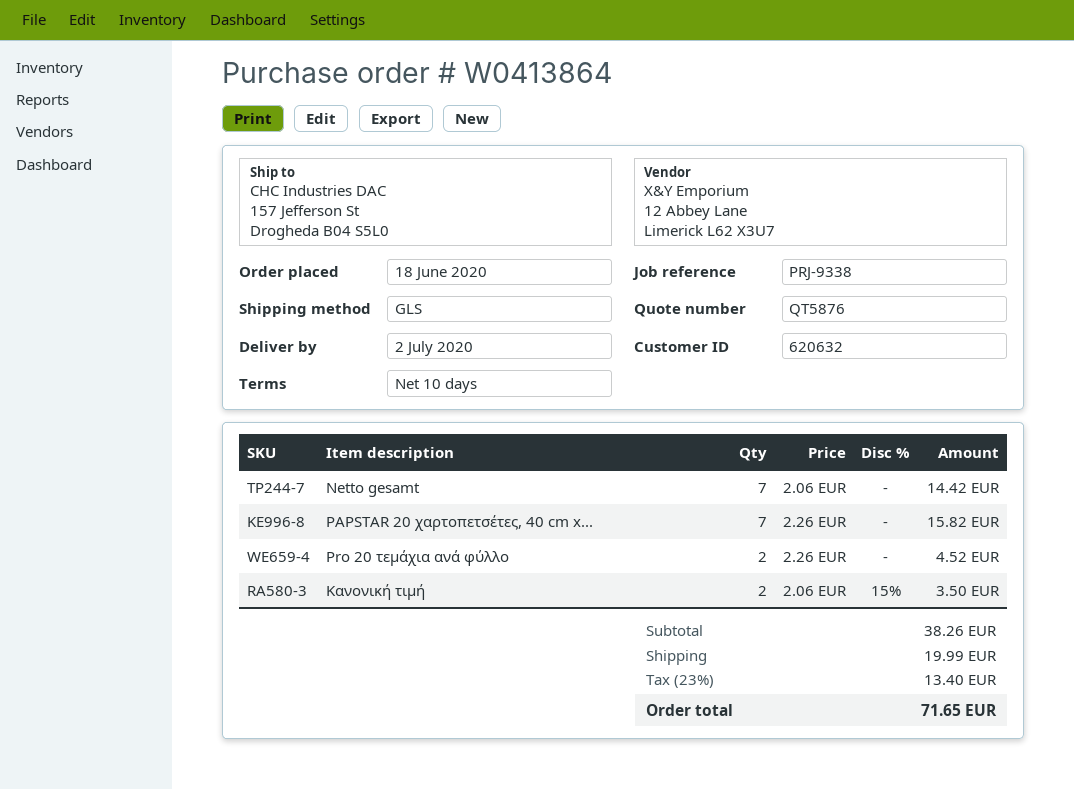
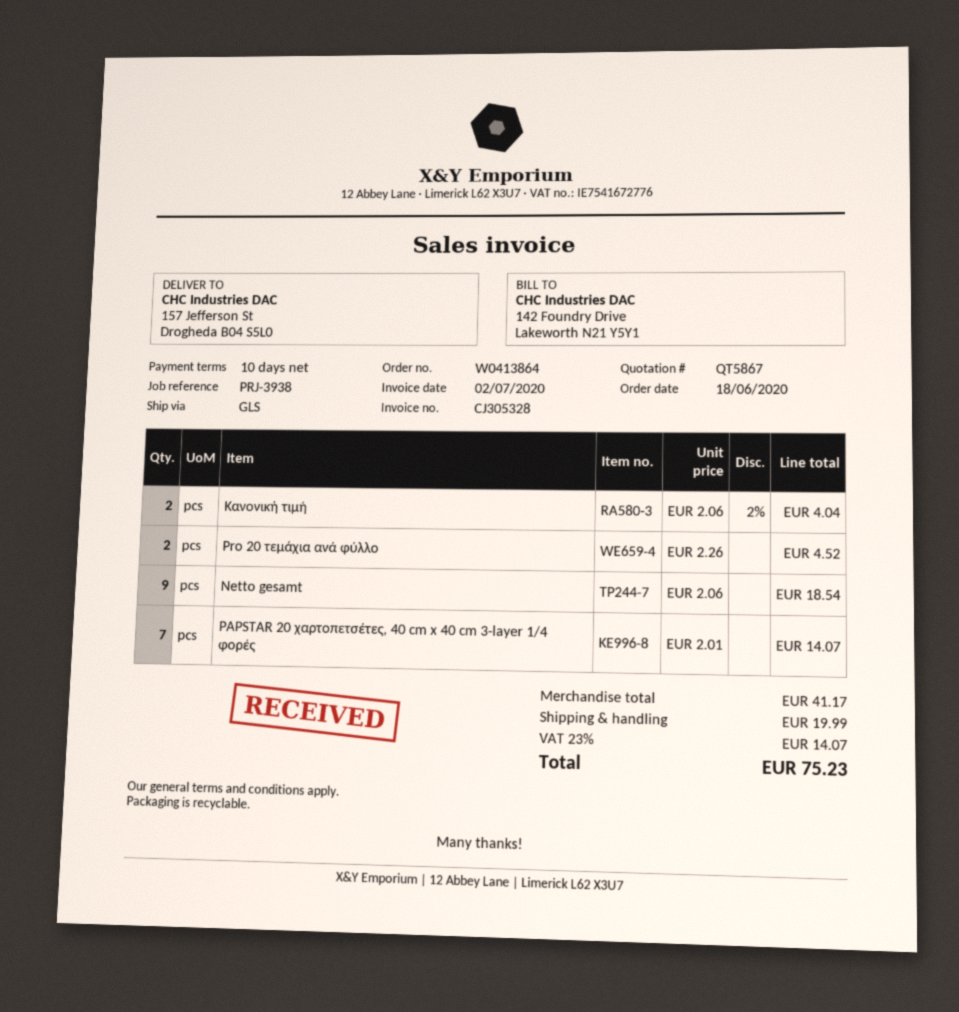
quote number: QT5876 -> QT5867
reference: PRJ-9338 -> PRJ-3938
Netto gesamt: 7 x 2.06 = 14.42 -> 9 x 2.06 = 18.54
PAPSTAR 20 χαρτοπετσέτες, 40 cm x...: 7 x 2.26 = 15.82 -> 7 x 2.01 = 14.07
Κανονική τιμή: 2 x 2.06 - 15% = 3.50 -> 2 x 2.06 - 2% = 4.04
subtotal: 38.26 -> 41.17
tax: 23% = 13.40 -> 23% = 14.07
total: 71.65 -> 75.23

